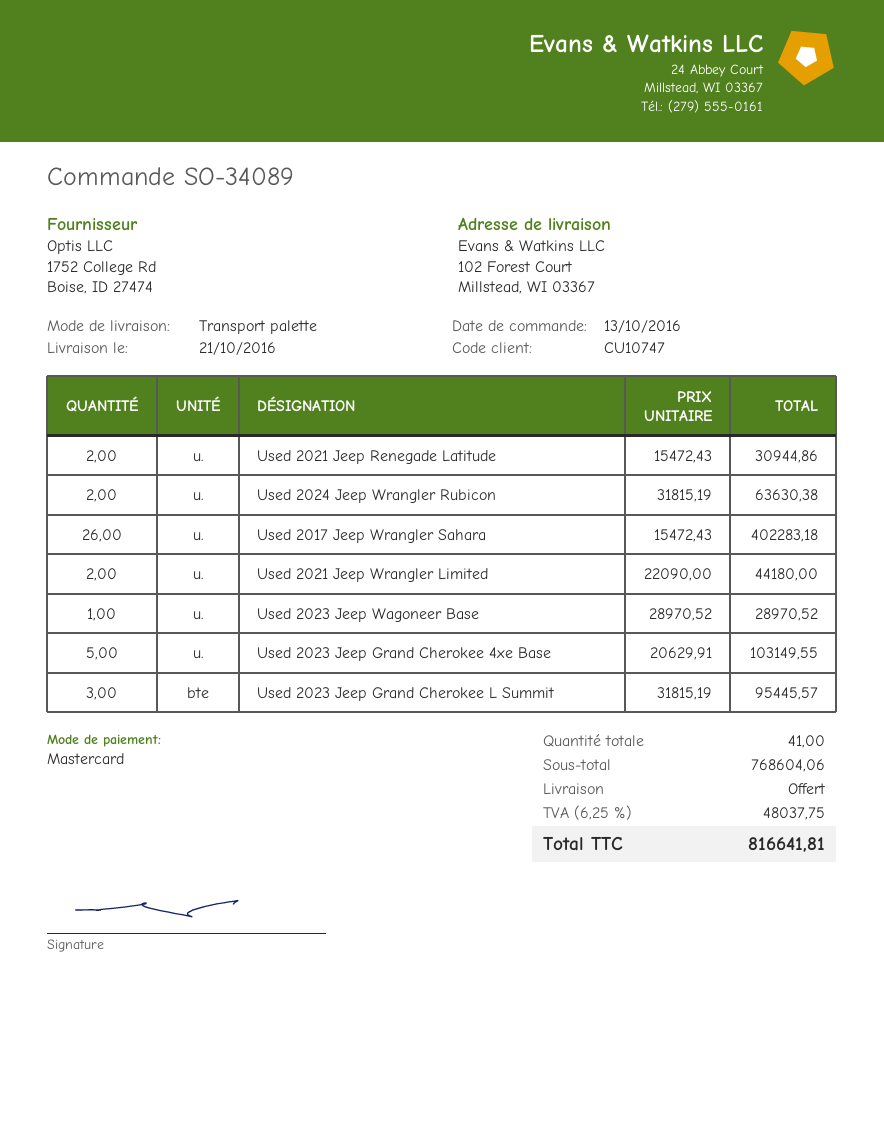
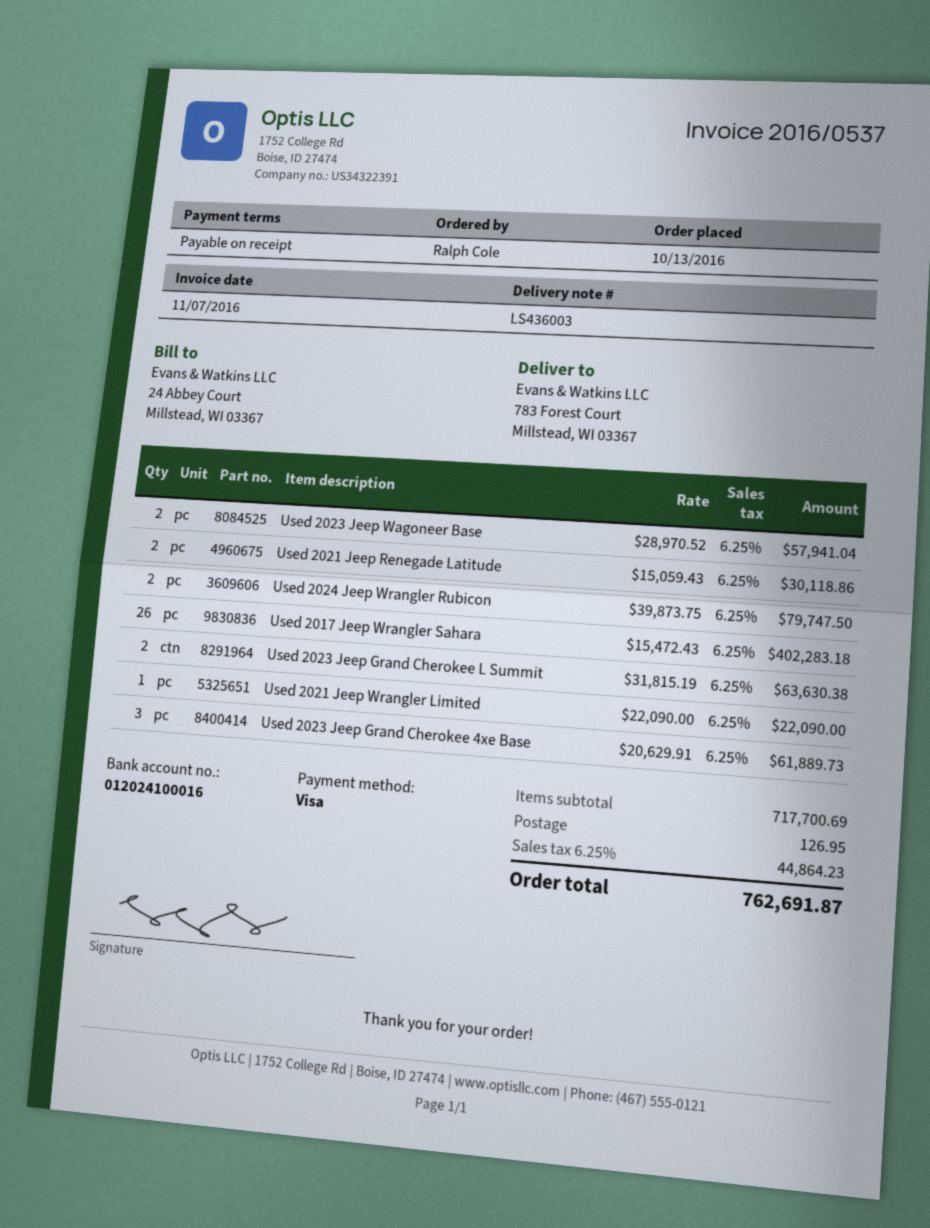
payment method: Mastercard -> Visa
ship to: 102 Forest Court, Millstead, WI 03367 -> 783 Forest Court, Millstead, WI 03367
Used 2021 Jeep Renegade Latitude: 2 x 15472.43 = 30944.86 -> 2 x 15059.43 = 30118.86
Used 2024 Jeep Wrangler Rubicon: 2 x 31815.19 = 63630.38 -> 2 x 39873.75 = 79747.50
Used 2021 Jeep Wrangler Limited: 2 x 22090.00 = 44180.00 -> 1 x 22090.00 = 22090.00
Used 2023 Jeep Wagoneer Base: 1 x 28970.52 = 28970.52 -> 2 x 28970.52 = 57941.04
Used 2023 Jeep Grand Cherokee 4xe Base: 5 x 20629.91 = 103149.55 -> 3 x 20629.91 = 61889.73
Used 2023 Jeep Grand Cherokee L Summit: 3 x 31815.19 = 95445.57 -> 2 x 31815.19 = 63630.38
subtotal: 768604.06 -> 717700.69
shipping: 0.00 -> 126.95
tax: 6.25% = 48037.75 -> 6.25% = 44864.23
total: 816641.81 -> 762691.87

